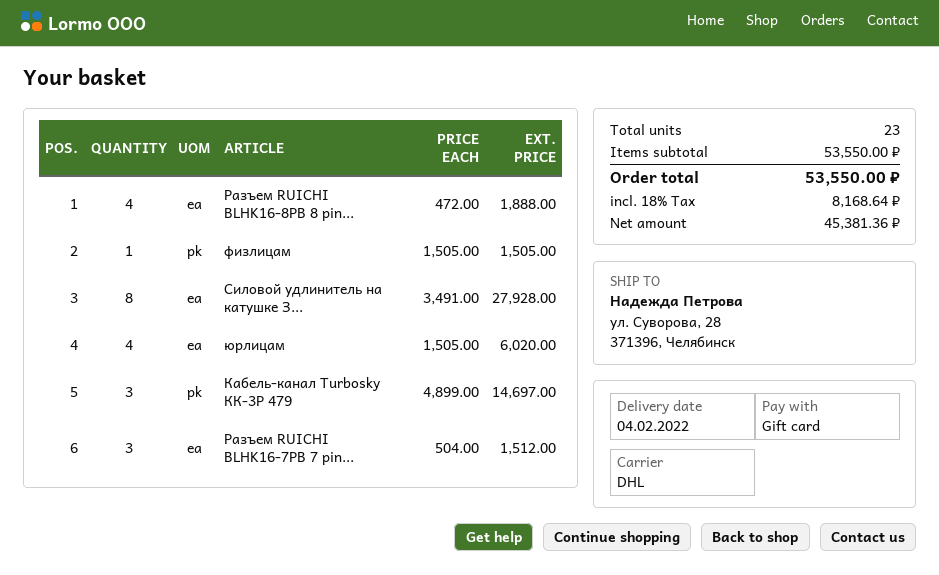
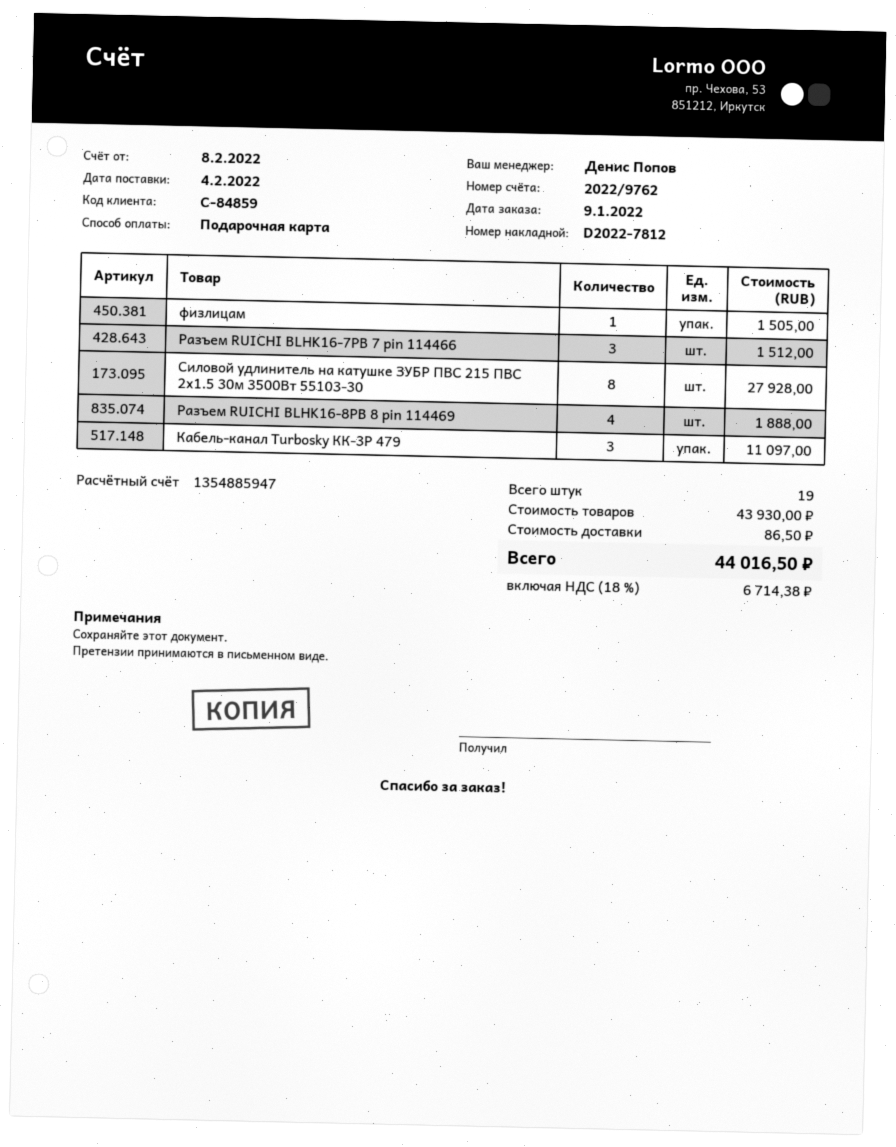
юрлицам: 4 for 6020.00 -> none
Кабель-канал Turbosky КК-3P 479: 3 for 14697.00 -> 3 for 11097.00
total quantity: 23 -> 19
subtotal: 53550.00 -> 43930.00
shipping: none -> 86.50
tax: 18% = 8168.64 -> 18% = 6714.38
total: 53550.00 -> 44016.50

